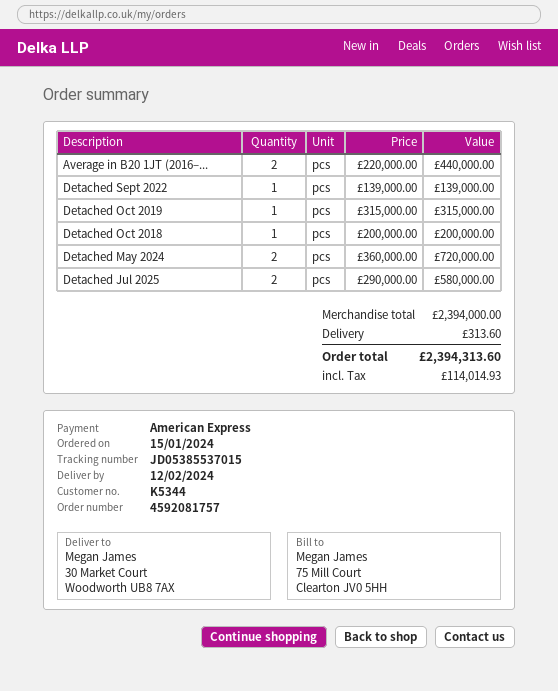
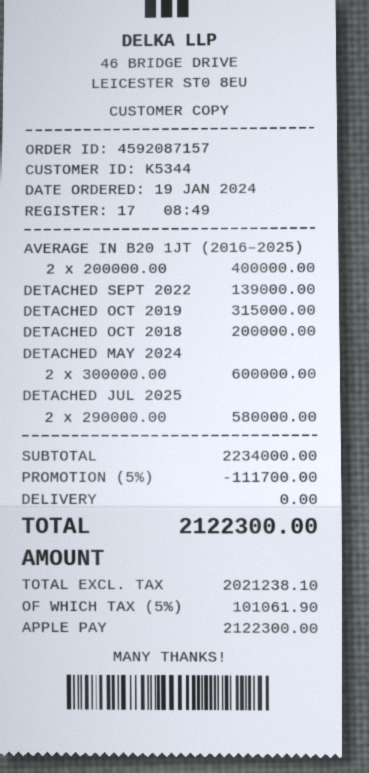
order number: 4592081757 -> 4592087157
order date: 2024-01-15 -> 2024-01-19
payment method: American Express -> Apple Pay
Average in B20 1JT (2016–...: 2 x 220000.00 = 440000.00 -> 2 x 200000.00 = 400000.00
Detached May 2024: 2 x 360000.00 = 720000.00 -> 2 x 300000.00 = 600000.00
subtotal: 2394000.00 -> 2234000.00
discount: none -> 5% = 111700.00
shipping: 313.60 -> 0.00
tax: 114014.93 -> 101061.90
total: 2394313.60 -> 2122300.00

